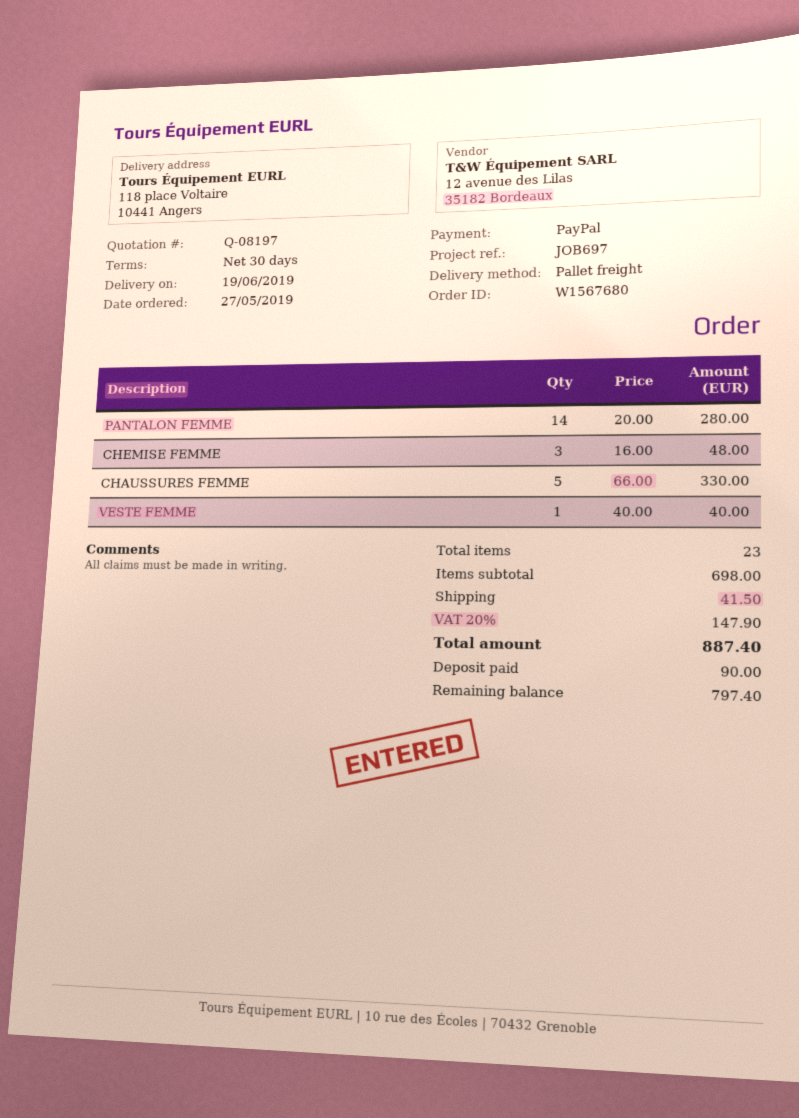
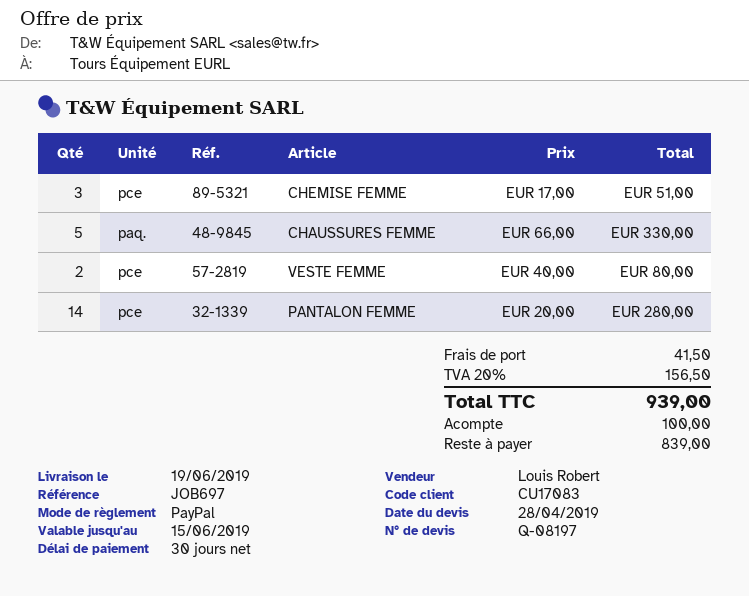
CHEMISE FEMME: 3 x 16.00 = 48.00 -> 3 x 17.00 = 51.00
VESTE FEMME: 1 x 40.00 = 40.00 -> 2 x 40.00 = 80.00
tax: 20% = 147.90 -> 20% = 156.50
total: 887.40 -> 939.00
deposit: 90.00 -> 100.00
balance: 797.40 -> 839.00

